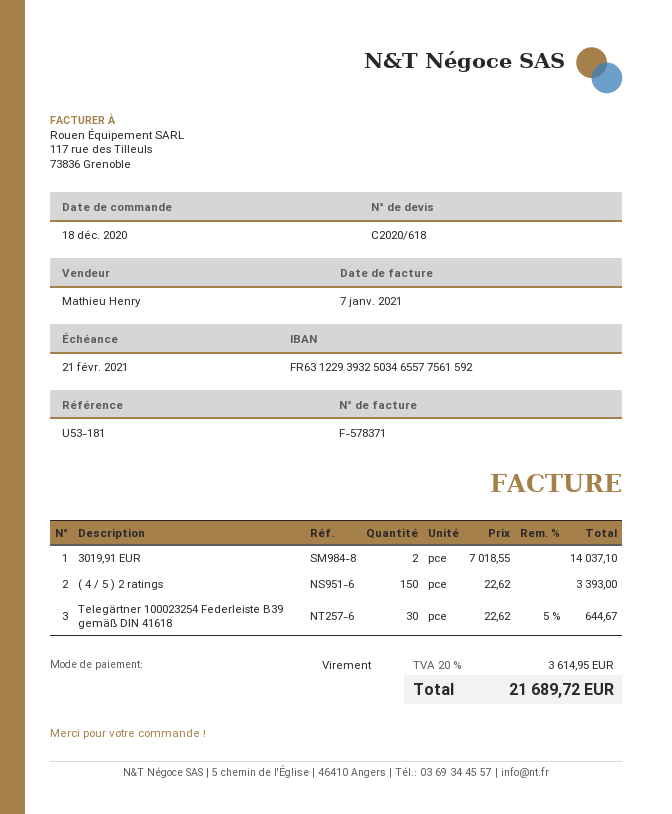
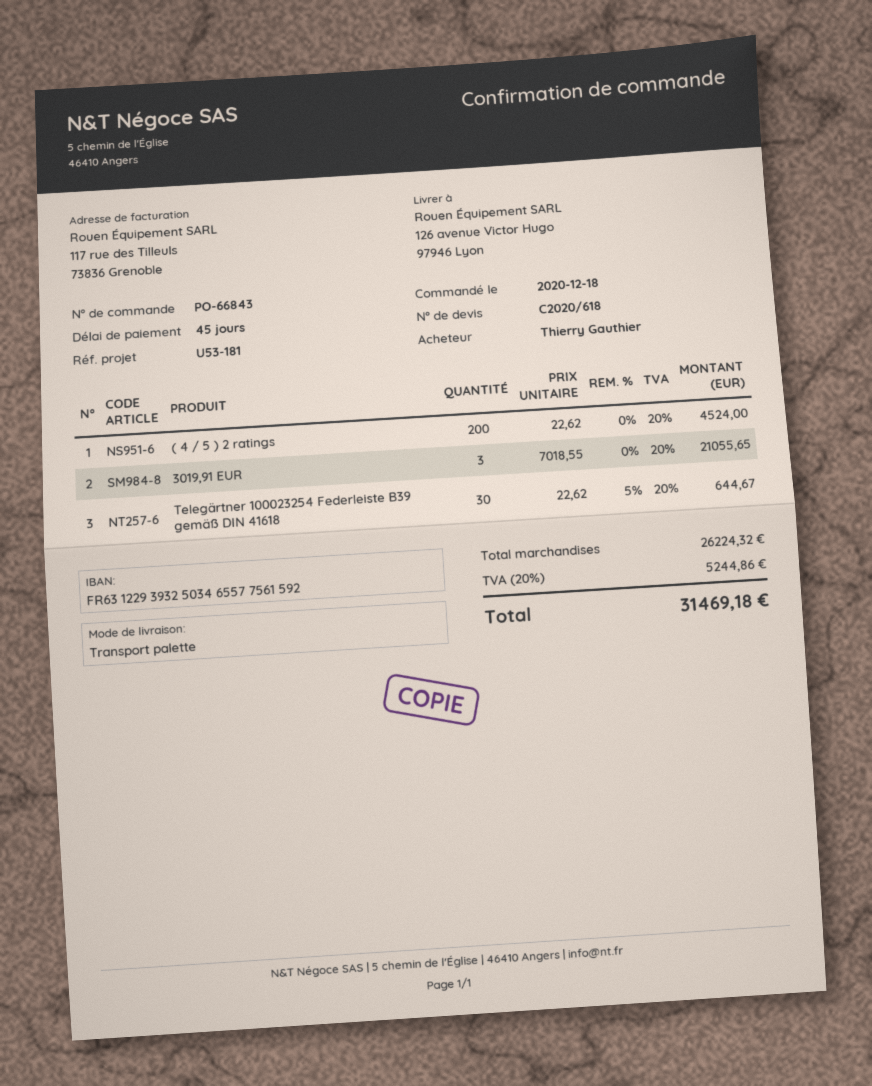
3019,91 EUR: 2 x 7018.55 = 14037.10 -> 3 x 7018.55 = 21055.65
( 4 / 5 ) 2 ratings: 150 x 22.62 = 3393.00 -> 200 x 22.62 = 4524.00
tax: 20% = 3614.95 -> 20% = 5244.86
total: 21689.72 -> 31469.18

